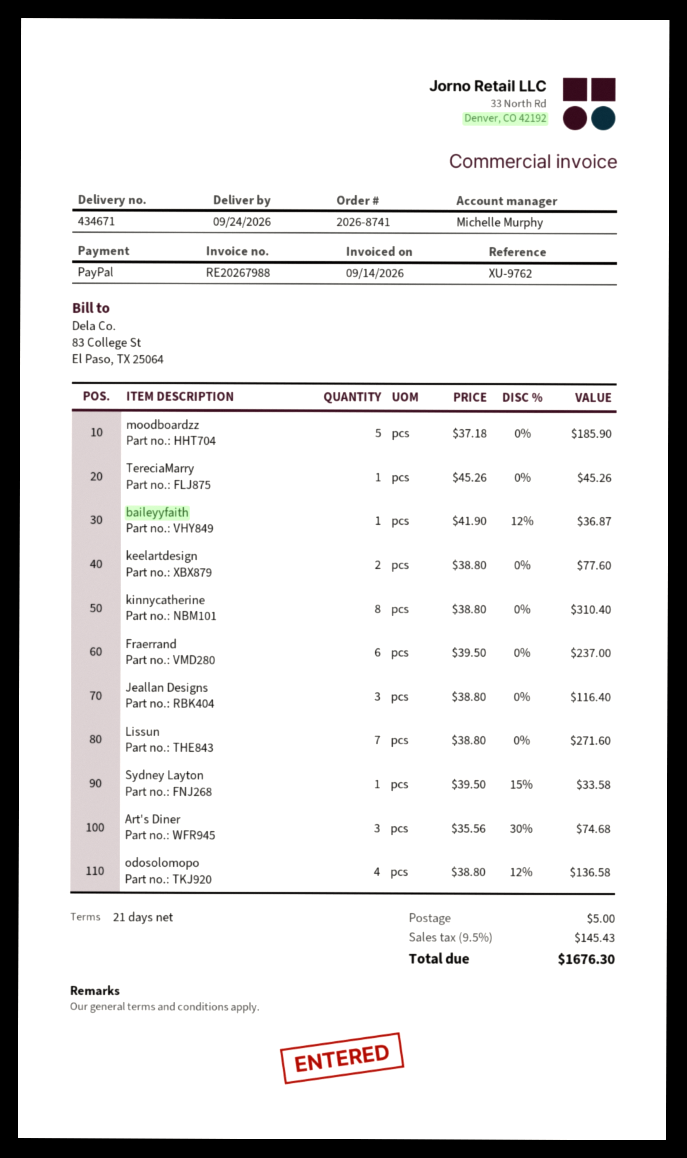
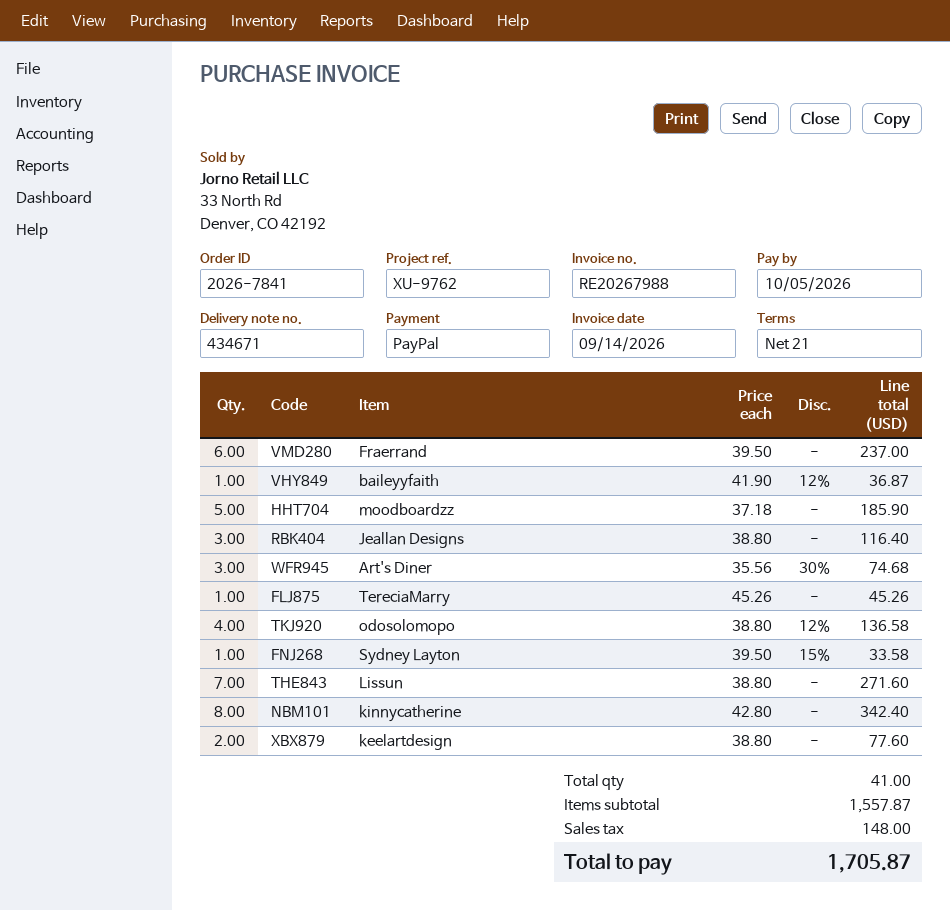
order number: 2026-8741 -> 2026-7841
kinnycatherine: 8 x 38.80 = 310.40 -> 8 x 42.80 = 342.40
shipping: 5.00 -> none
tax: 145.43 -> 148.00
total: 1676.30 -> 1705.87

